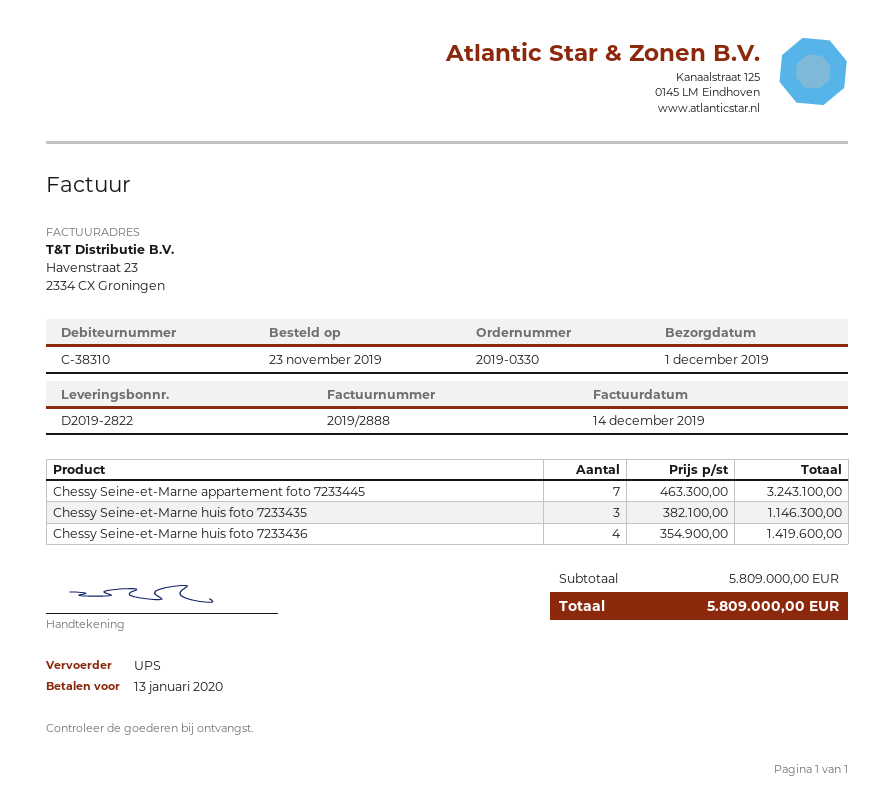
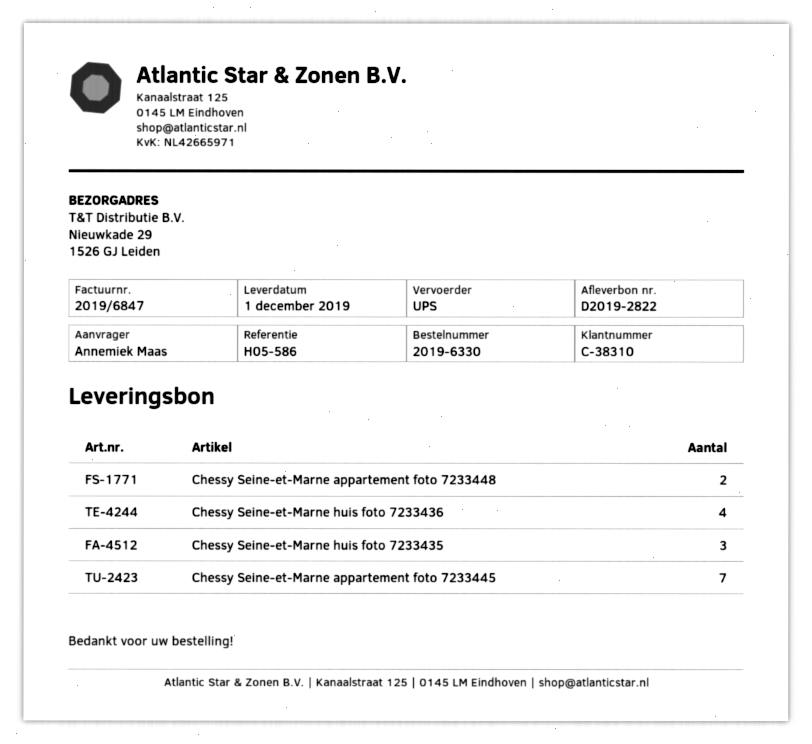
order number: 2019-0330 -> 2019-6330
invoice number: 2019/2888 -> 2019/6847
Chessy Seine-et-Marne appartement foto 7233448: none -> 2

